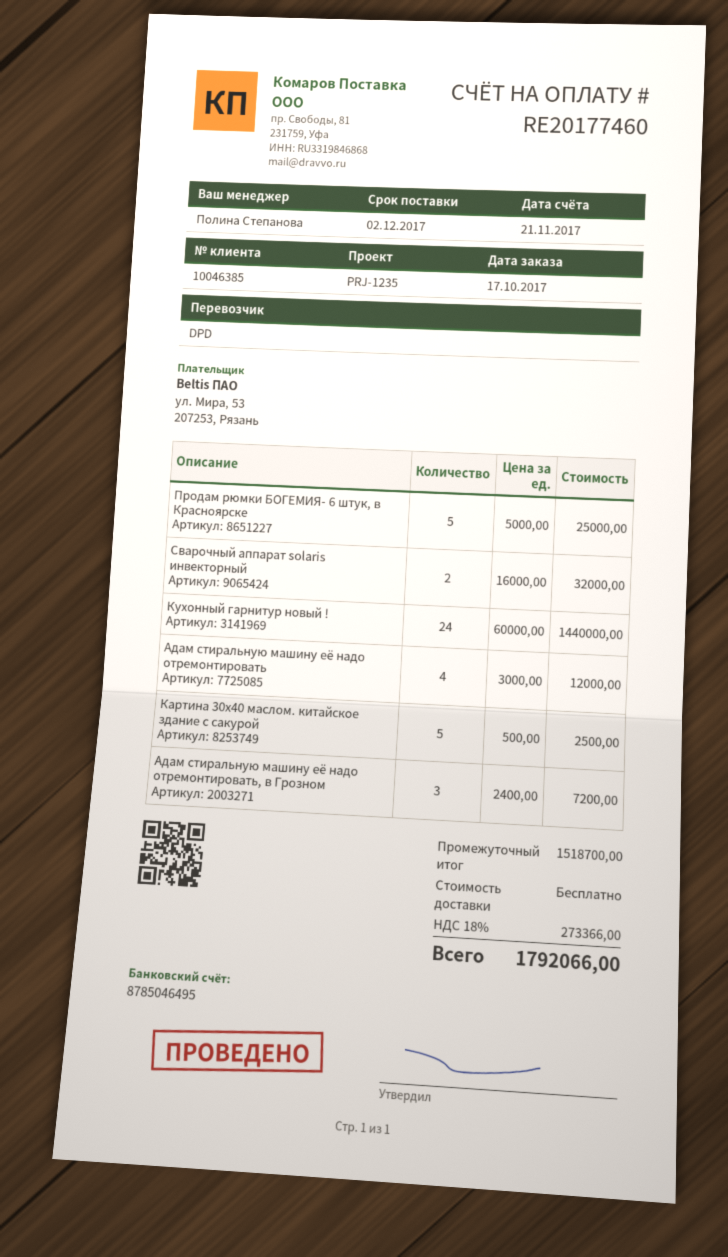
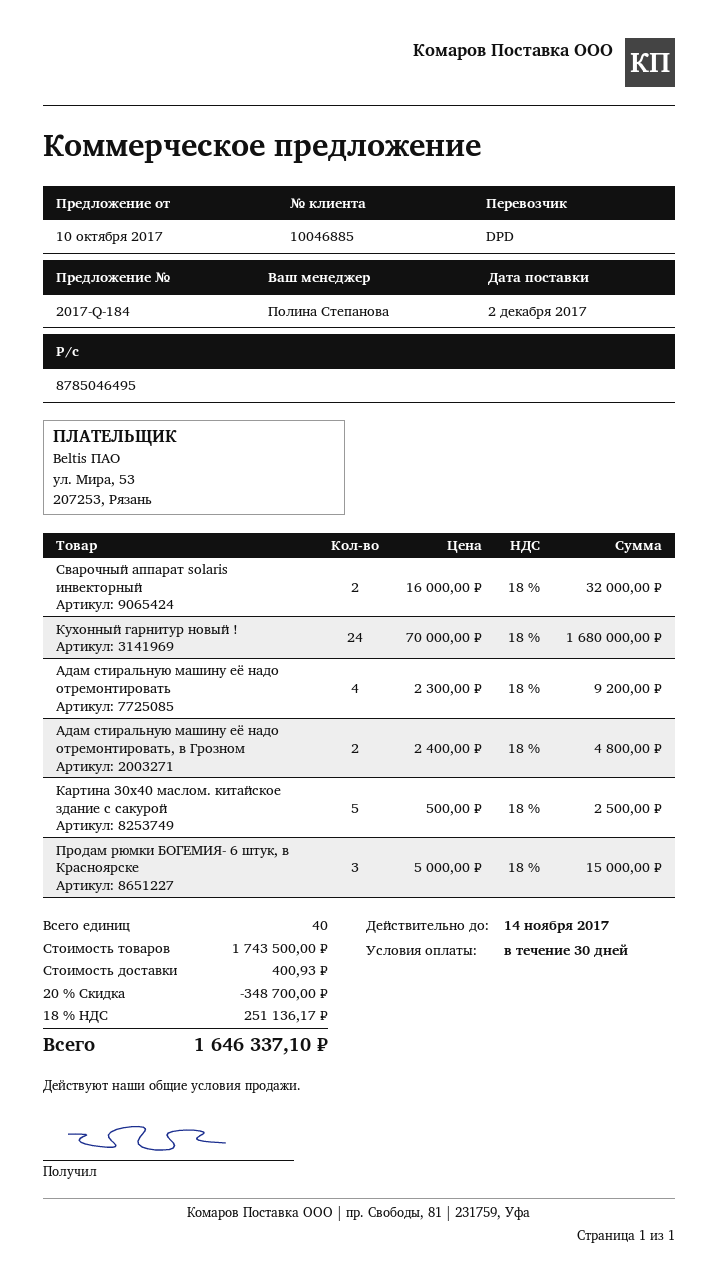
customer number: 10046385 -> 10046885
Продам рюмки БОГЕМИЯ- 6 штук, в Красноярске: 5 x 5000.00 = 25000.00 -> 3 x 5000.00 = 15000.00
Кухонный гарнитур новый !: 24 x 60000.00 = 1440000.00 -> 24 x 70000.00 = 1680000.00
Адам стиральную машину её надо отремонтировать: 4 x 3000.00 = 12000.00 -> 4 x 2300.00 = 9200.00
Адам стиральную машину её надо отремонтировать, в Грозном: 3 x 2400.00 = 7200.00 -> 2 x 2400.00 = 4800.00
subtotal: 1518700.00 -> 1743500.00
discount: none -> 20% = 348700.00
shipping: 0.00 -> 400.93
tax: 18% = 273366.00 -> 18% = 251136.17
total: 1792066.00 -> 1646337.10

